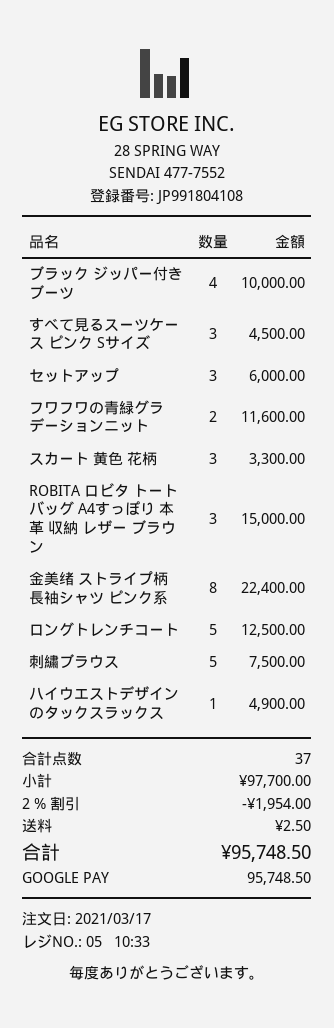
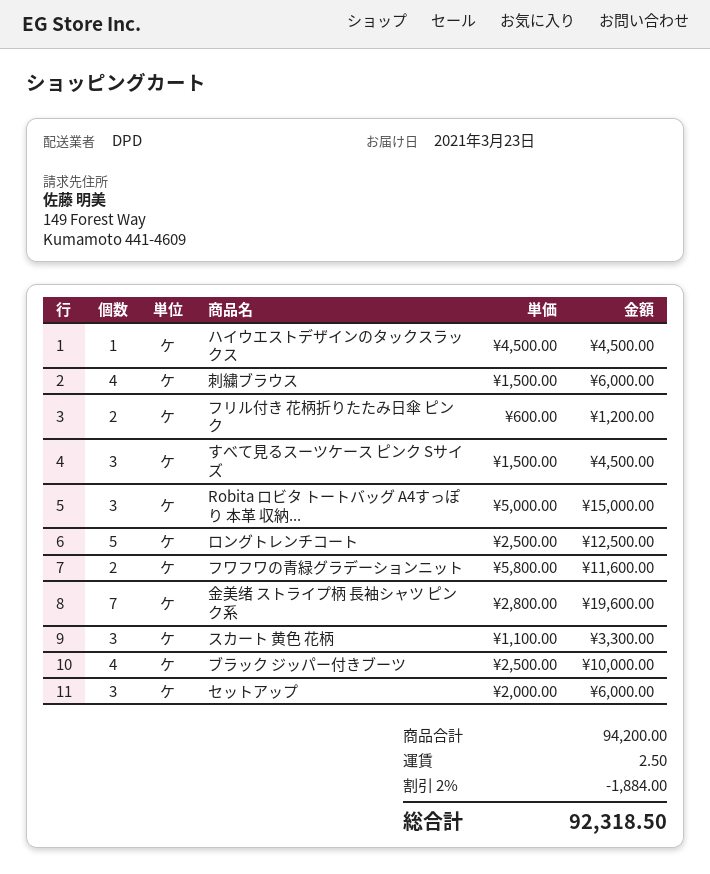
金美绪 ストライプ柄 長袖シャツ ピンク系: 8 for 22400.00 -> 7 for 19600.00
刺繍ブラウス: 5 for 7500.00 -> 4 for 6000.00
ハイウエストデザインのタックスラックス: 1 for 4900.00 -> 1 for 4500.00
フリル付き 花柄折りたたみ日傘 ピンク: none -> 2 for 1200.00
subtotal: 97700.00 -> 94200.00
discount: 2% = 1954.00 -> 2% = 1884.00
total: 95748.50 -> 92318.50

